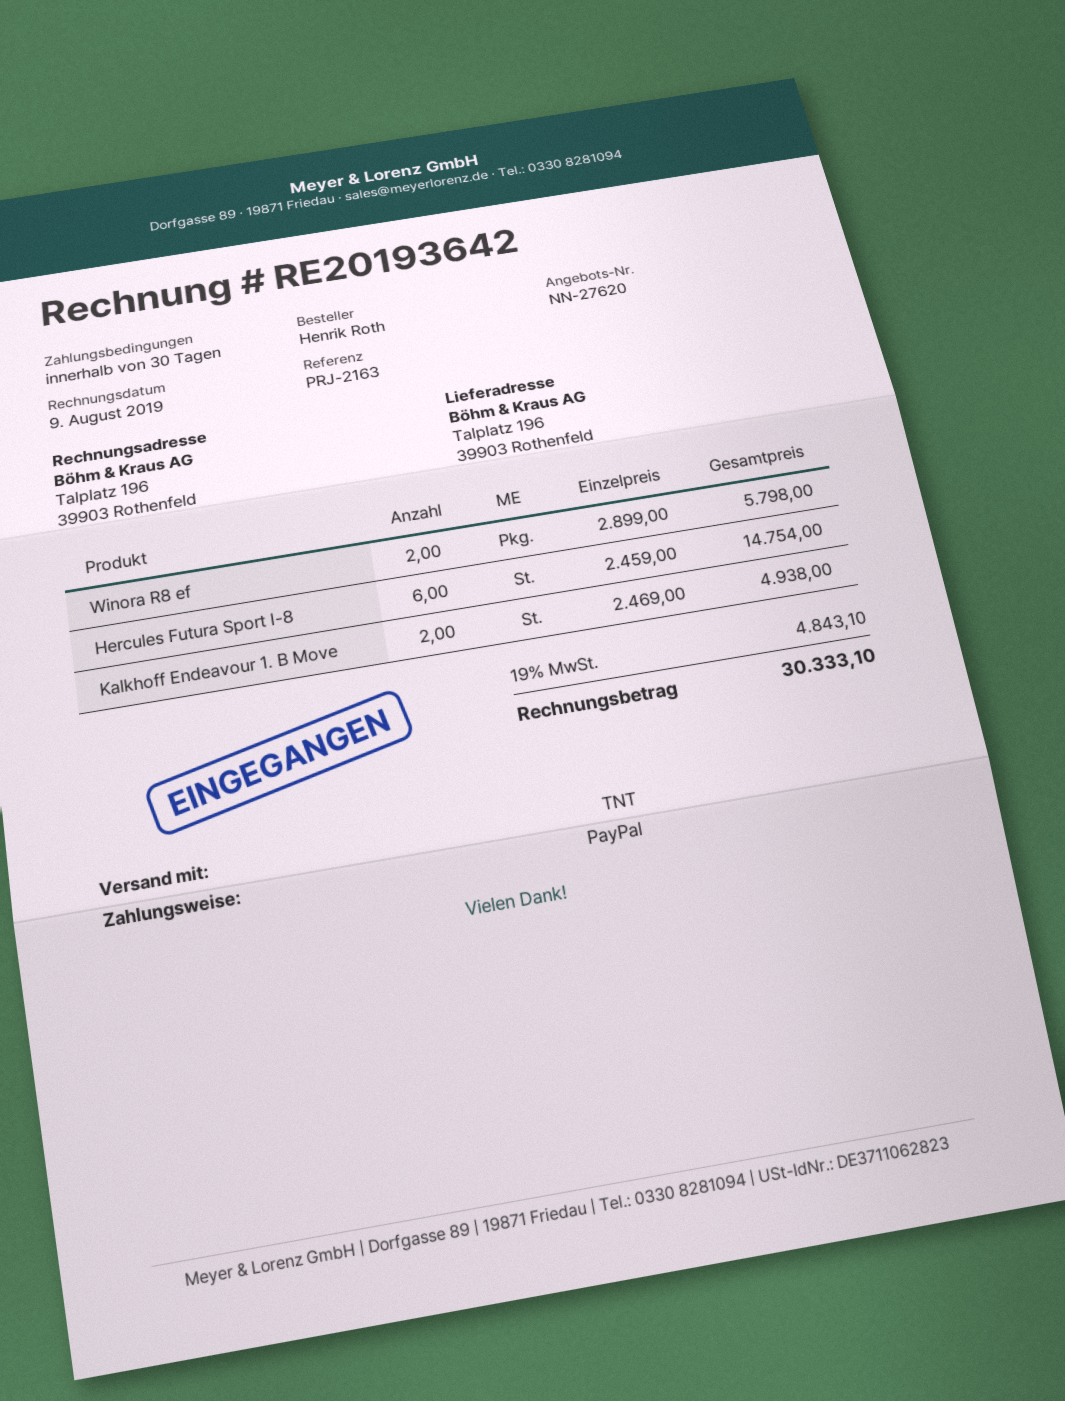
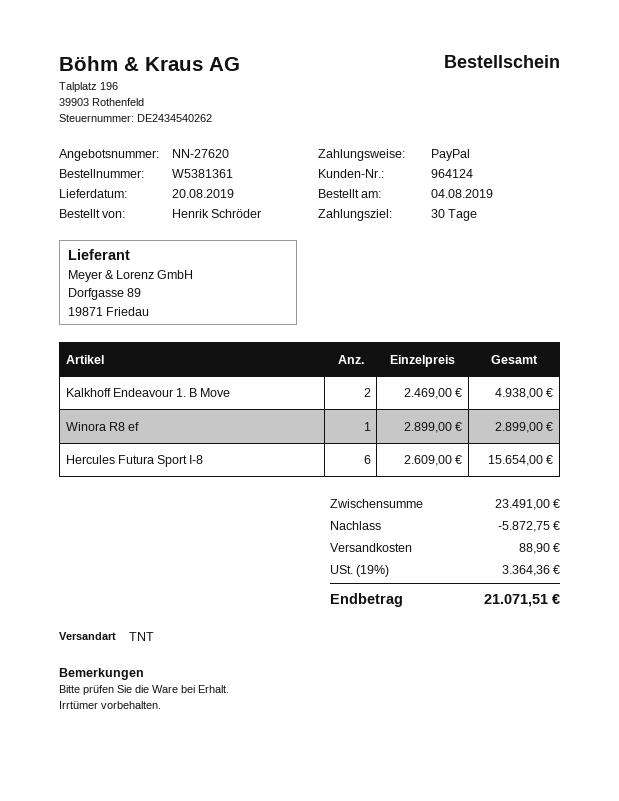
ordered by: Henrik Roth -> Henrik Schröder
Winora R8 ef: 2 x 2899.00 = 5798.00 -> 1 x 2899.00 = 2899.00
Hercules Futura Sport I-8: 6 x 2459.00 = 14754.00 -> 6 x 2609.00 = 15654.00
discount: none -> 5872.75
shipping: none -> 88.90
tax: 19% = 4843.10 -> 19% = 3364.36
total: 30333.10 -> 21071.51

